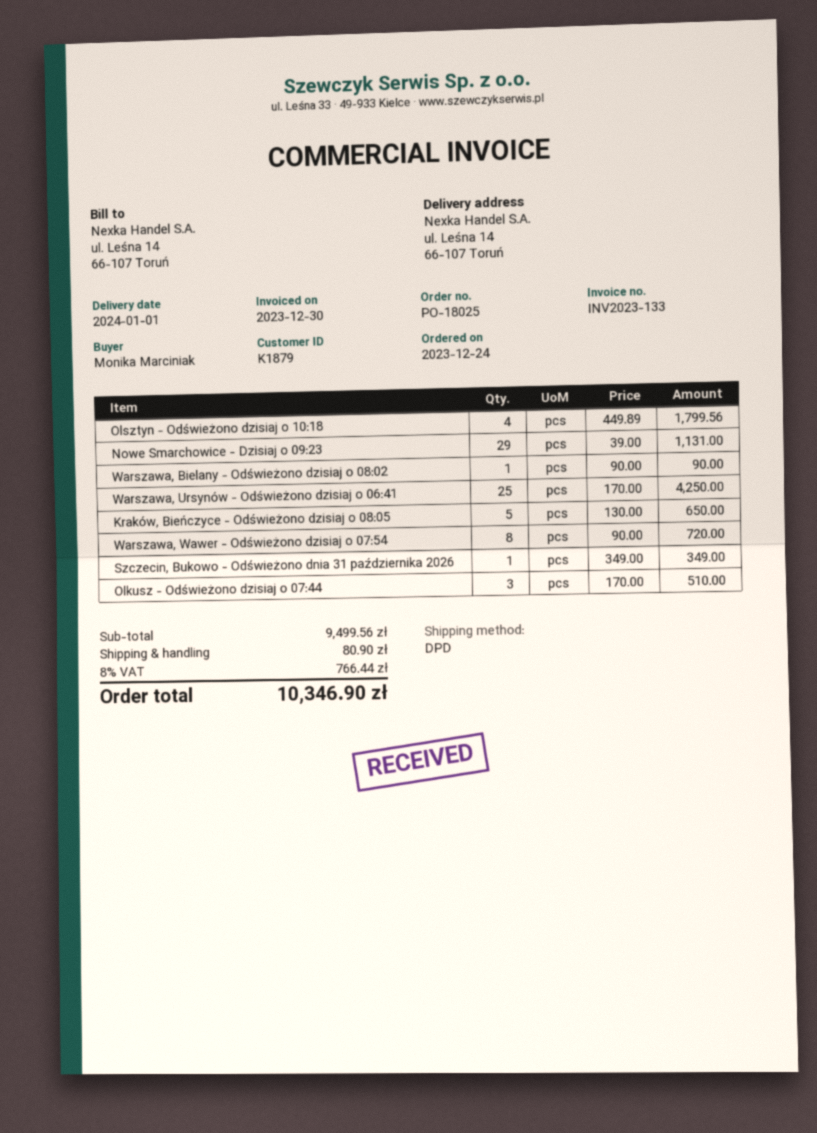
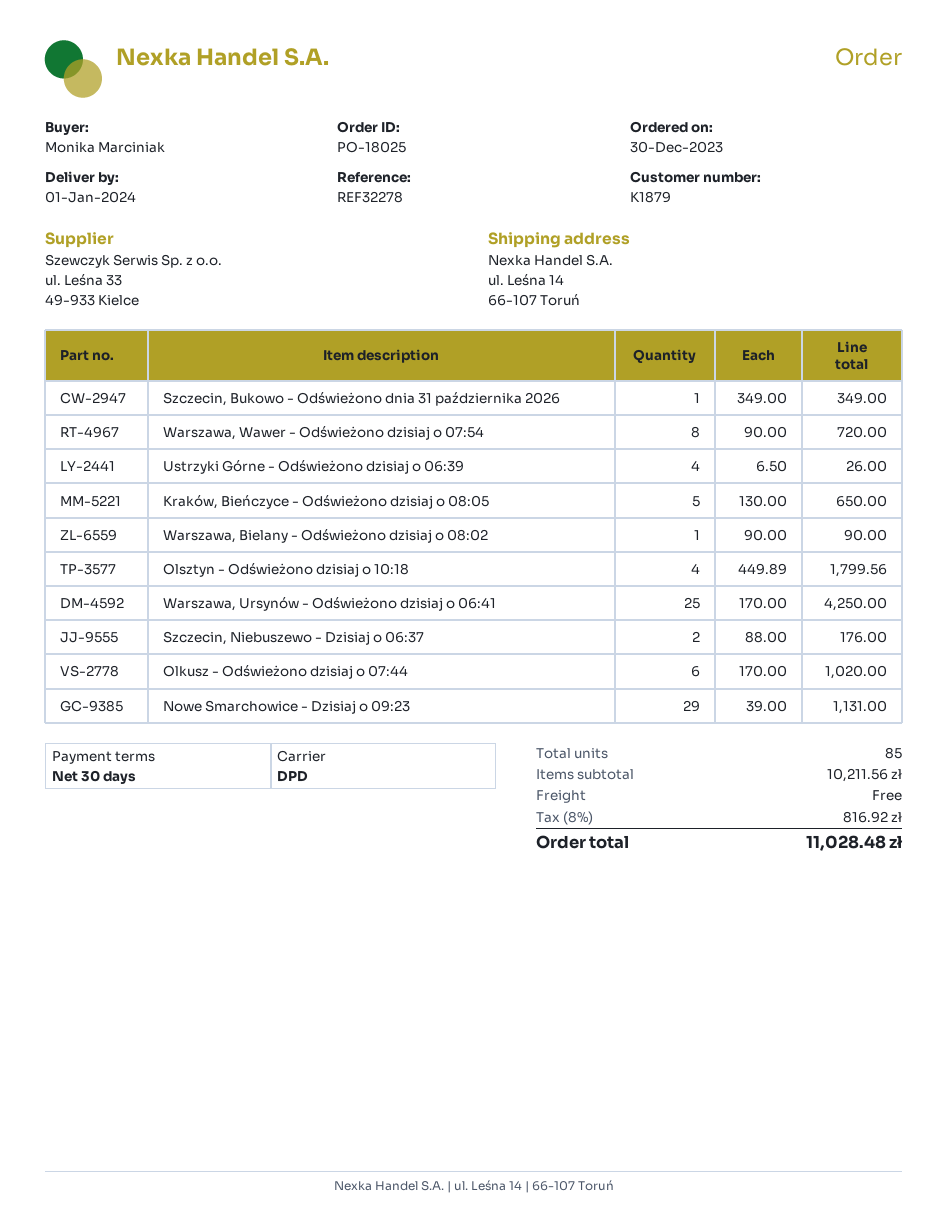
order date: 2023-12-24 -> 2023-12-30
Olkusz - Odświeżono dzisiaj o 07:44: 3 x 170.00 = 510.00 -> 6 x 170.00 = 1020.00
Ustrzyki Górne - Odświeżono dzisiaj o 06:39: none -> 4 x 6.50 = 26.00
Szczecin, Niebuszewo - Dzisiaj o 06:37: none -> 2 x 88.00 = 176.00
subtotal: 9499.56 -> 10211.56
shipping: 80.90 -> 0.00
tax: 8% = 766.44 -> 8% = 816.92
total: 10346.90 -> 11028.48

